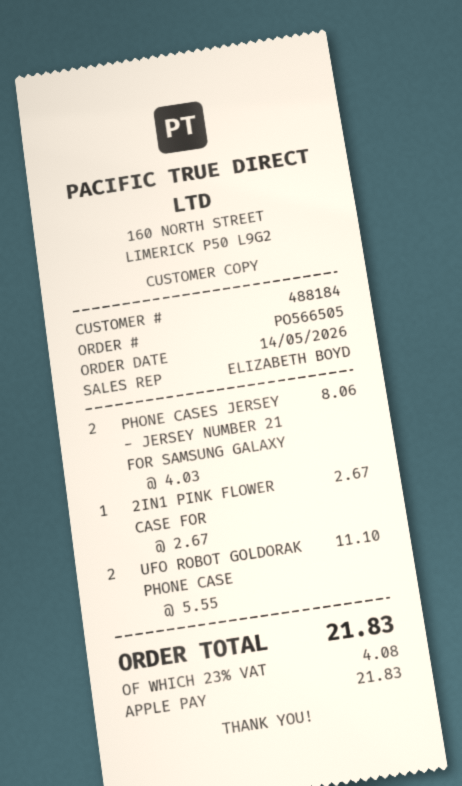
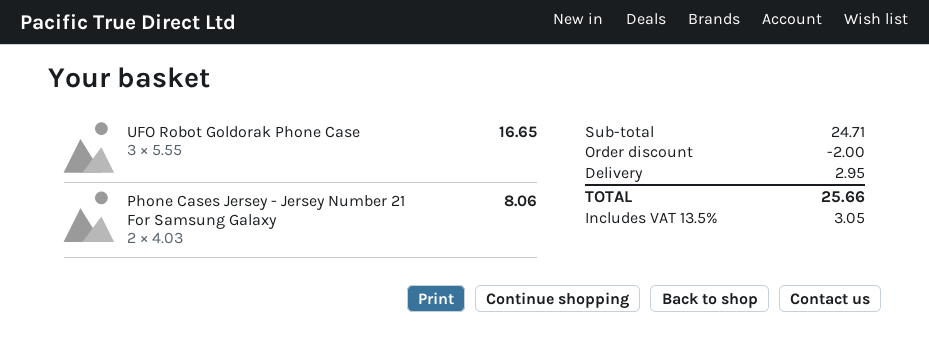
2IN1 PINK FLOWER CASE FOR: 1 x 2.67 = 2.67 -> none
UFO ROBOT GOLDORAK PHONE CASE: 2 x 5.55 = 11.10 -> 3 x 5.55 = 16.65
discount: none -> 2.00
shipping: none -> 2.95
tax: 23% = 4.08 -> 13.5% = 3.05
total: 21.83 -> 25.66

